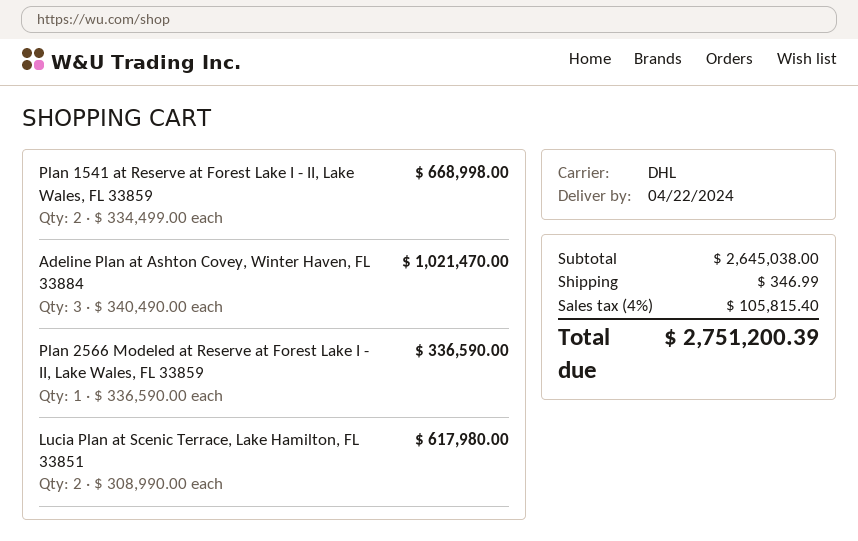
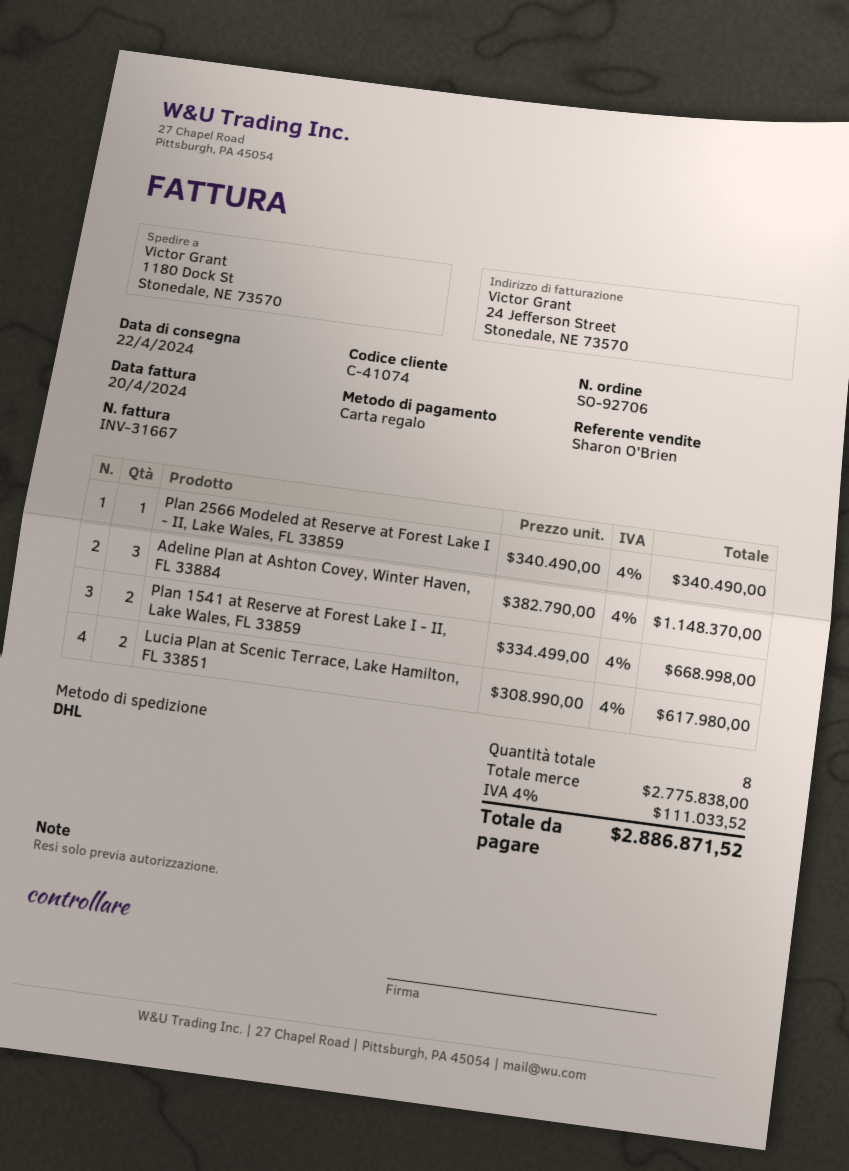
Adeline Plan at Ashton Covey, Winter Haven, FL 33884: 3 x 340490.00 = 1021470.00 -> 3 x 382790.00 = 1148370.00
Plan 2566 Modeled at Reserve at Forest Lake I - II, Lake Wales, FL 33859: 1 x 336590.00 = 336590.00 -> 1 x 340490.00 = 340490.00
subtotal: 2645038.00 -> 2775838.00
shipping: 346.99 -> none
tax: 4% = 105815.40 -> 4% = 111033.52
total: 2751200.39 -> 2886871.52

